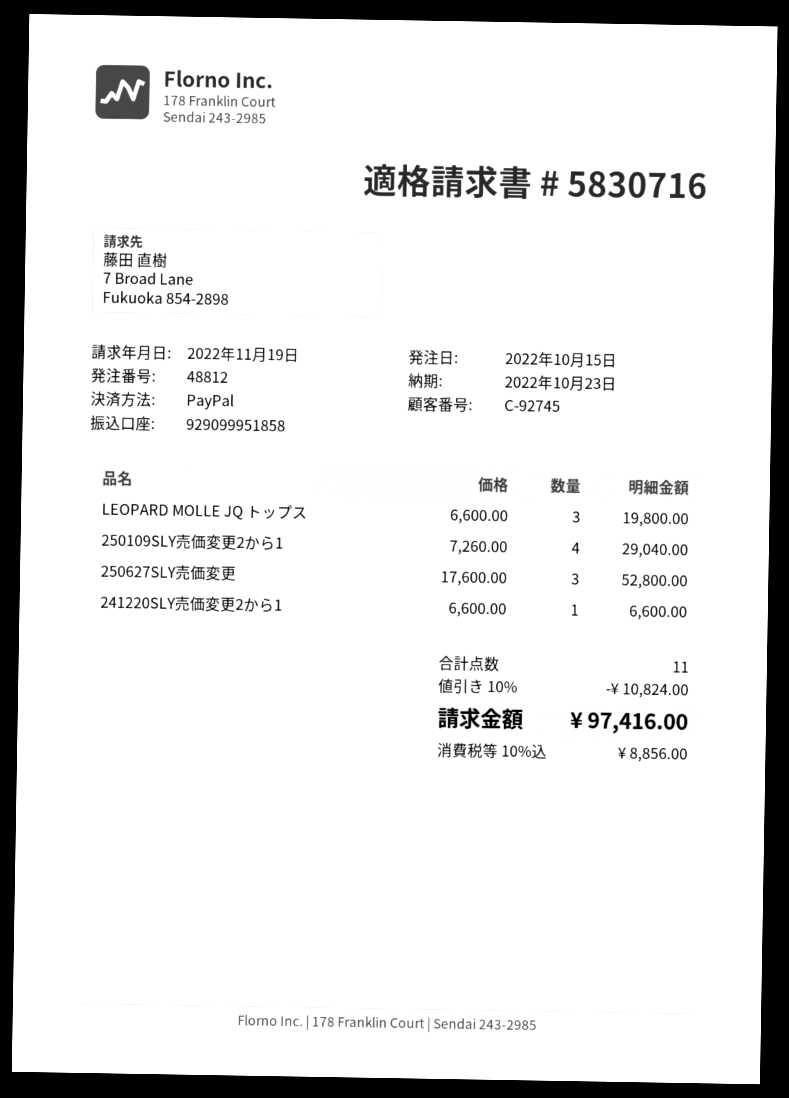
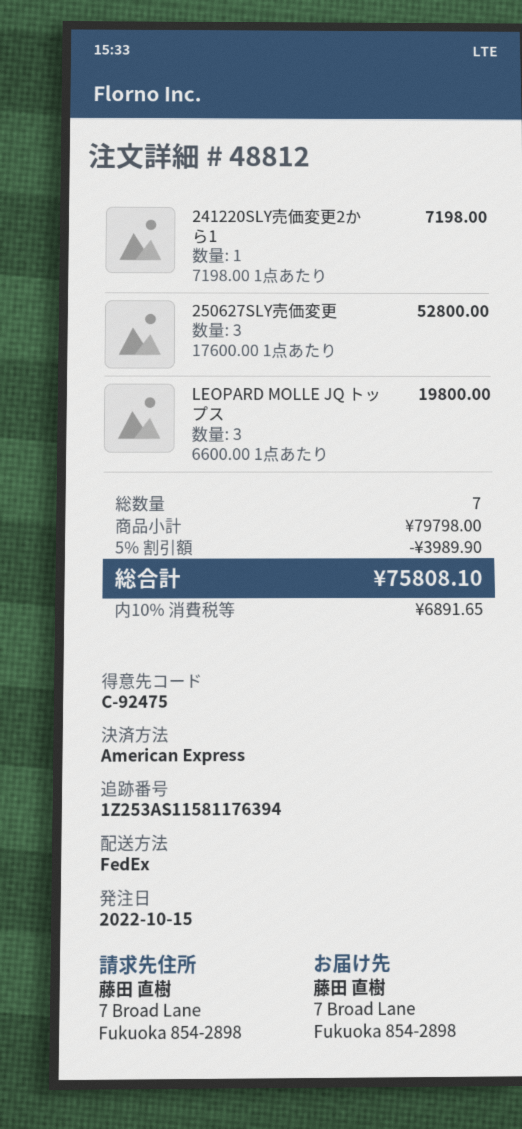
customer number: C-92745 -> C-92475
payment method: PayPal -> American Express
250109SLY売価変更2から1: 4 x 7260.00 = 29040.00 -> none
241220SLY売価変更2から1: 1 x 6600.00 = 6600.00 -> 1 x 7198.00 = 7198.00
total quantity: 11 -> 7
discount: 10% = 10824.00 -> 5% = 3989.90
tax: 10% = 8856.00 -> 10% = 6891.65
total: 97416.00 -> 75808.10

